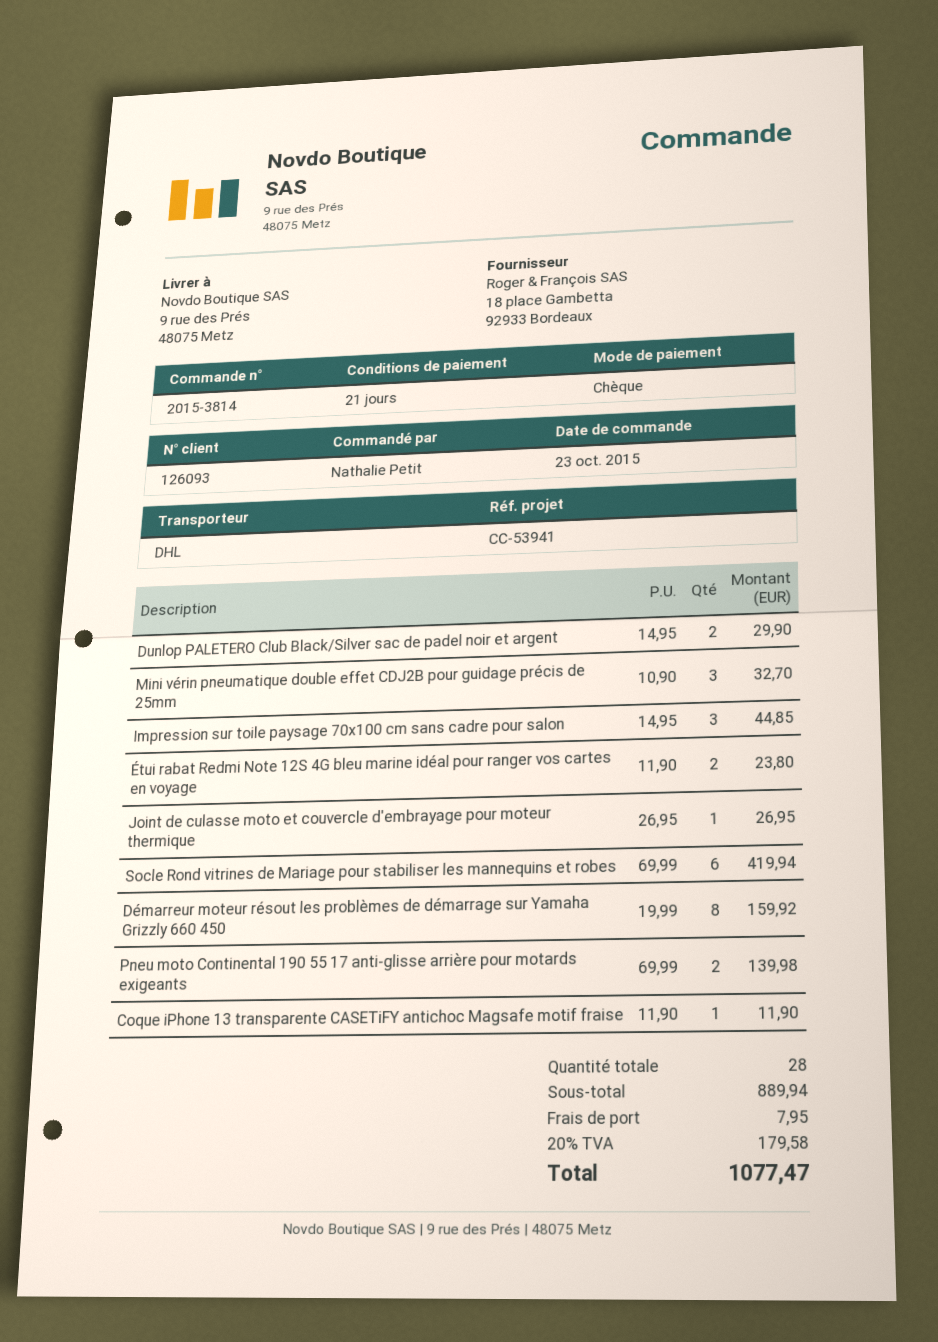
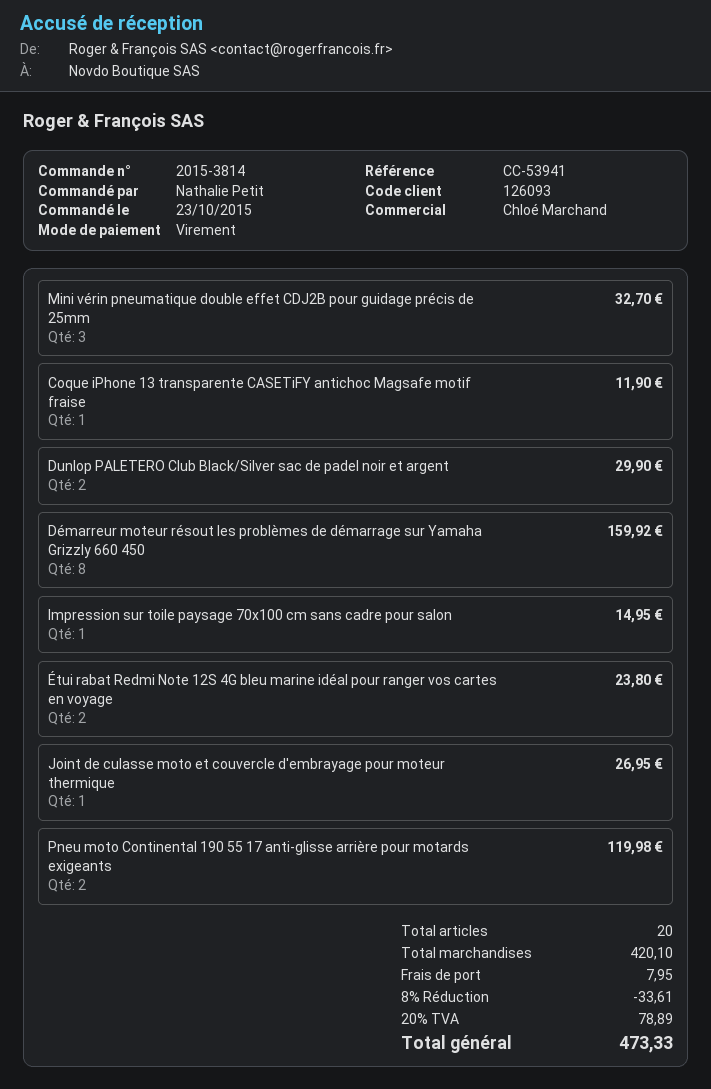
payment method: cheque -> bank transfer
Impression sur toile paysage 70x100 cm sans cadre pour salon: 3 for 44.85 -> 1 for 14.95
Socle Rond vitrines de Mariage pour stabiliser les mannequins et robes: 6 for 419.94 -> none
Pneu moto Continental 190 55 17 anti-glisse arrière pour motards exigeants: 2 for 139.98 -> 2 for 119.98
total quantity: 28 -> 20
subtotal: 889.94 -> 420.10
discount: none -> 8% = 33.61
tax: 20% = 179.58 -> 20% = 78.89
total: 1077.47 -> 473.33

